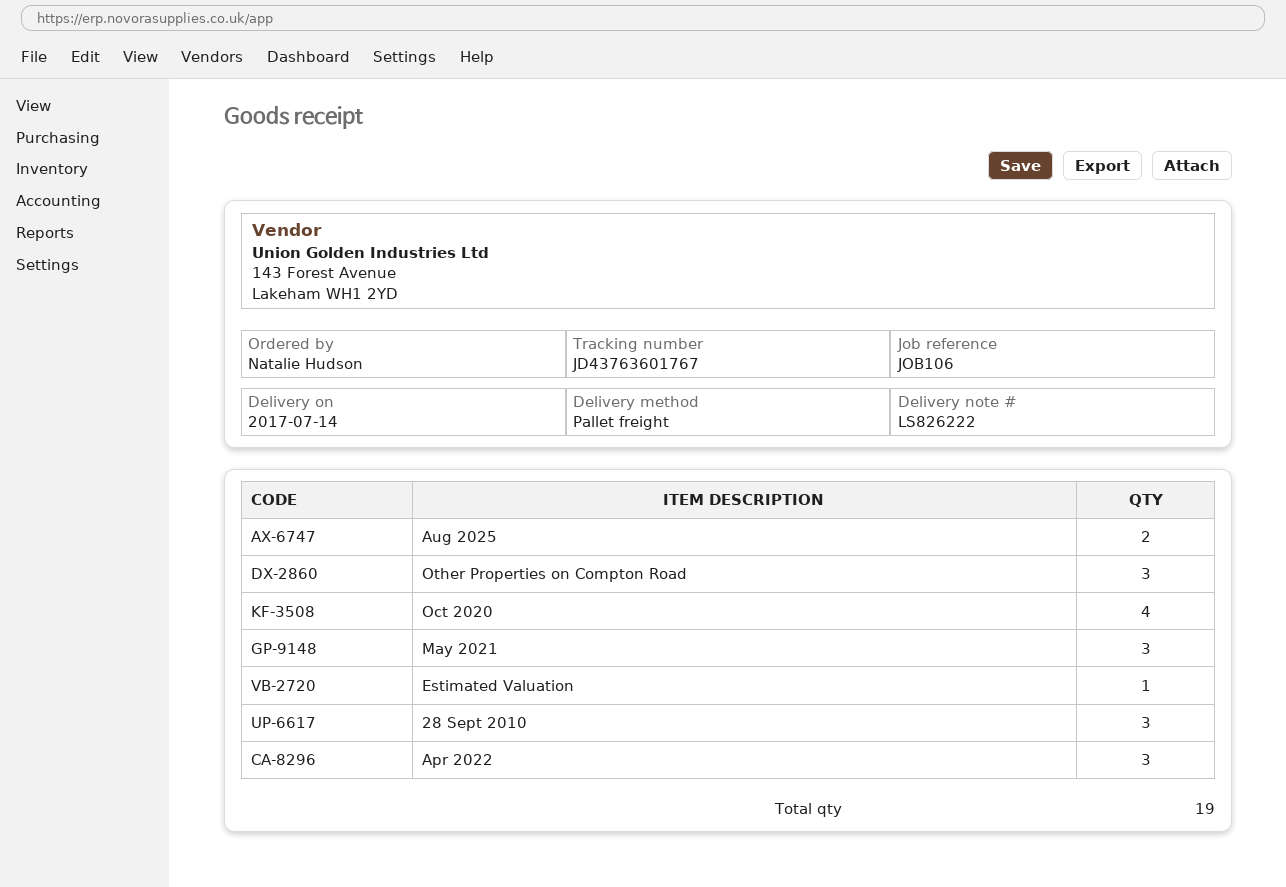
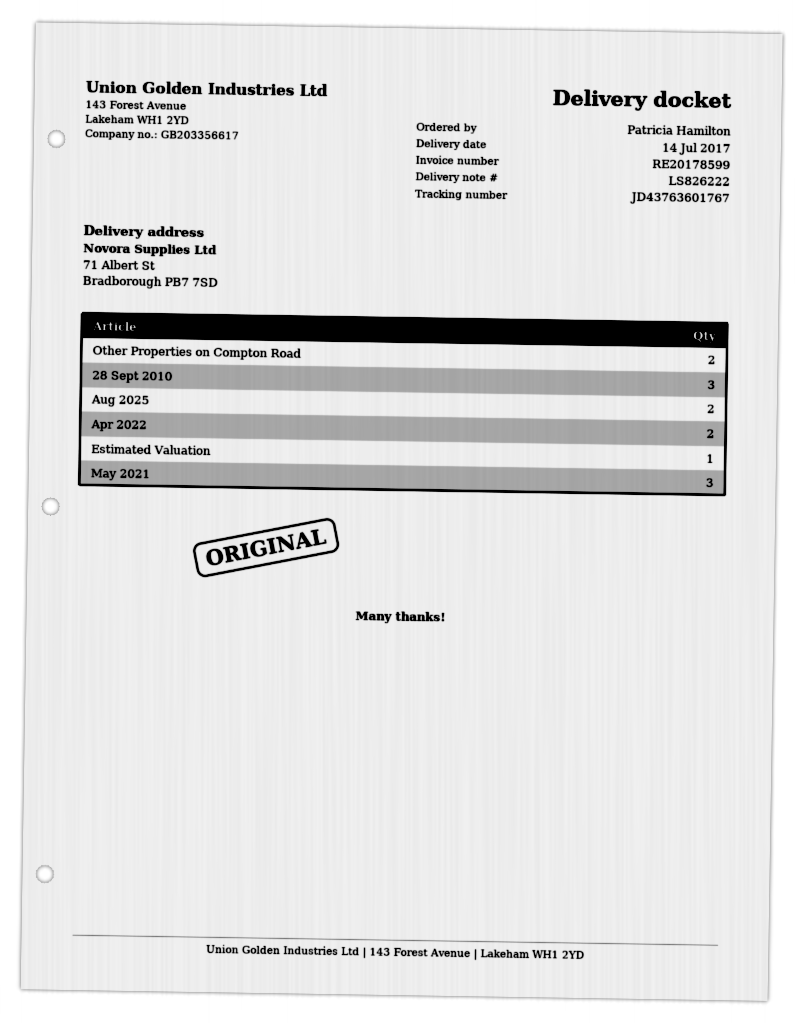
ordered by: Natalie Hudson -> Patricia Hamilton
Other Properties on Compton Road: 3 -> 2
Oct 2020: 4 -> none
Apr 2022: 3 -> 2

